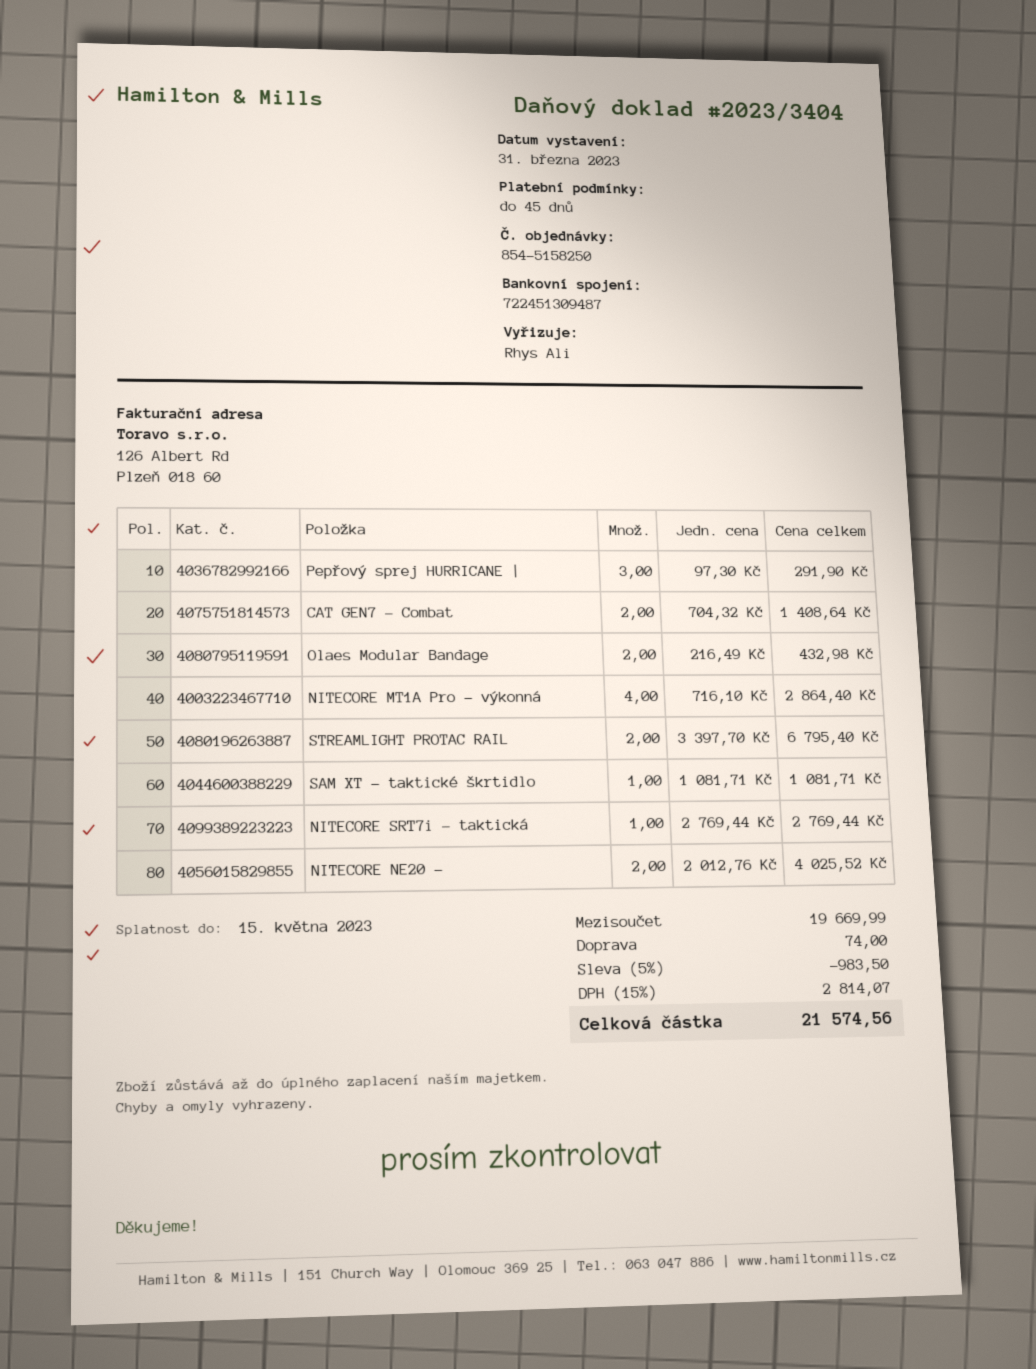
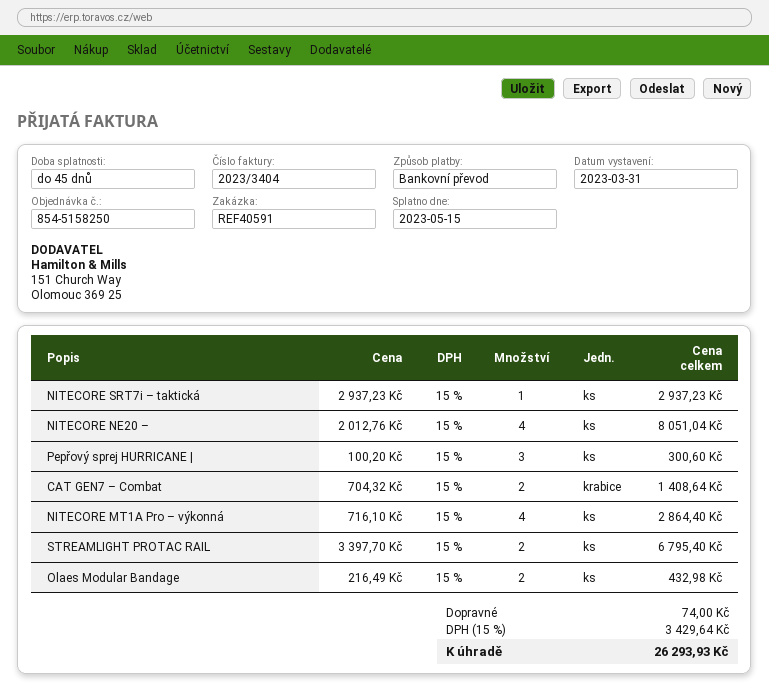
Pepřový sprej HURRICANE |: 3 x 97.30 = 291.90 -> 3 x 100.20 = 300.60
SAM XT – taktické škrtidlo: 1 x 1081.71 = 1081.71 -> none
NITECORE SRT7i – taktická: 1 x 2769.44 = 2769.44 -> 1 x 2937.23 = 2937.23
NITECORE NE20 –: 2 x 2012.76 = 4025.52 -> 4 x 2012.76 = 8051.04
discount: 5% = 983.50 -> none
tax: 15% = 2814.07 -> 15% = 3429.64
total: 21574.56 -> 26293.93

